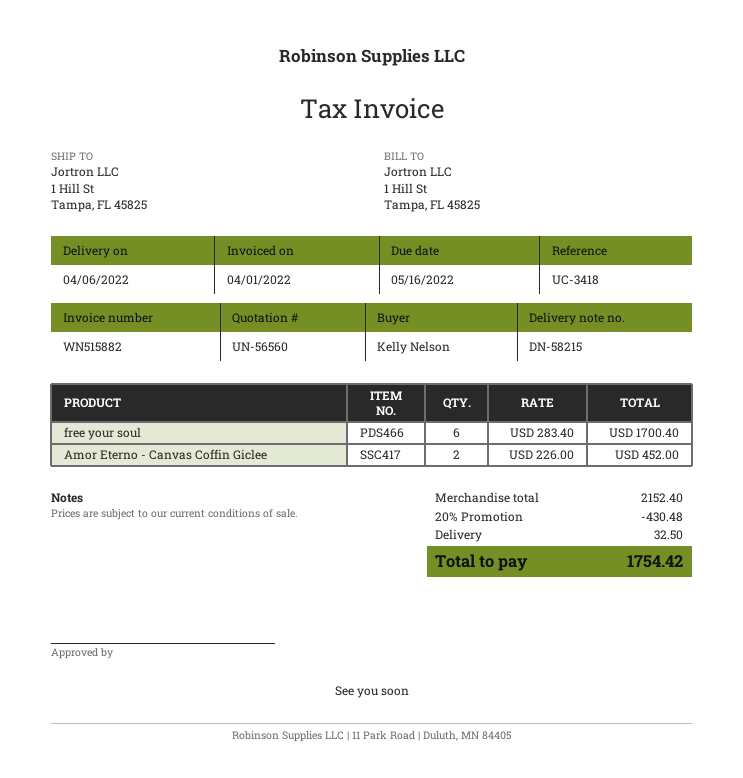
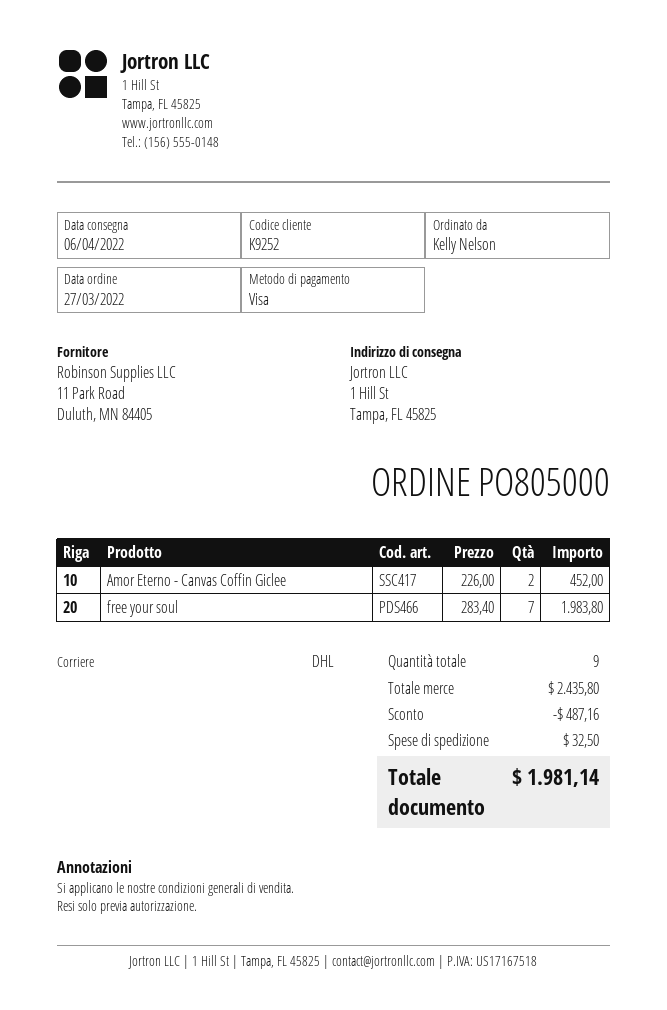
free your soul: 6 x 283.40 = 1700.40 -> 7 x 283.40 = 1983.80
subtotal: 2152.40 -> 2435.80
discount: 430.48 -> 487.16
total: 1754.42 -> 1981.14

